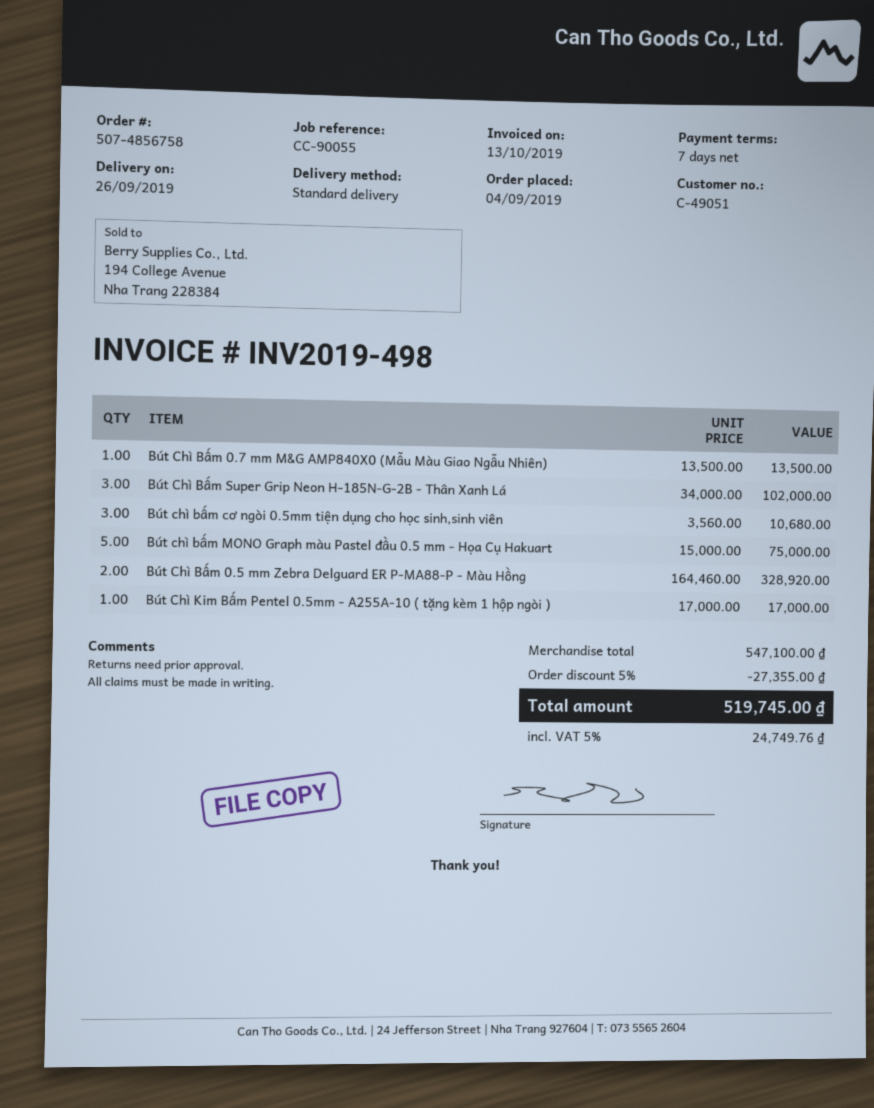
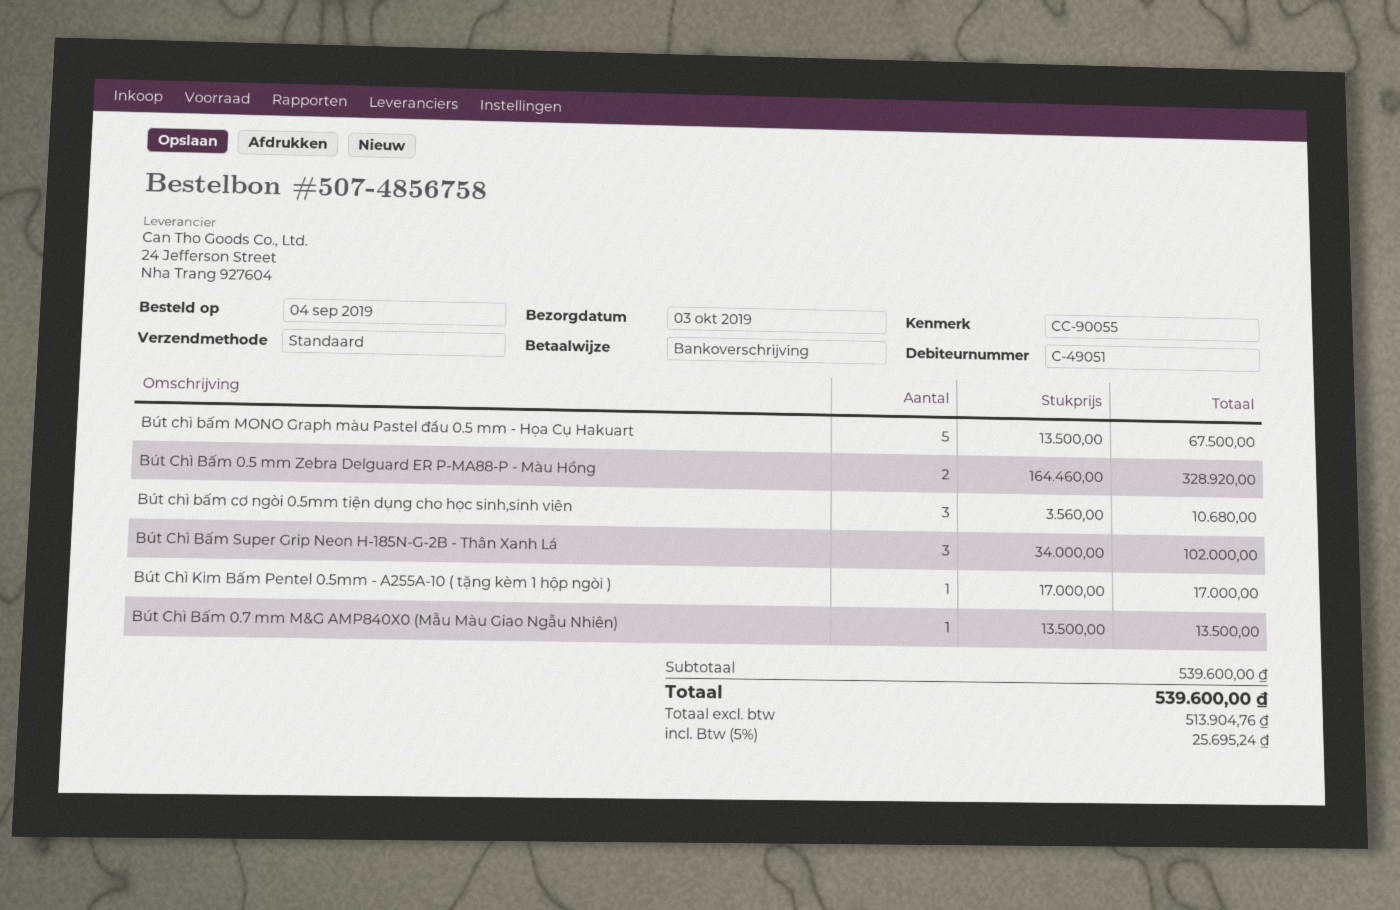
delivery date: 2019-09-26 -> 2019-10-03
Bút chì bấm MONO Graph màu Pastel đầu 0.5 mm - Họa Cụ Hakuart: 5 x 15000.00 = 75000.00 -> 5 x 13500.00 = 67500.00
subtotal: 547100.00 -> 539600.00
discount: 5% = 27355.00 -> none
tax: 5% = 24749.76 -> 5% = 25695.24
total: 519745.00 -> 539600.00

